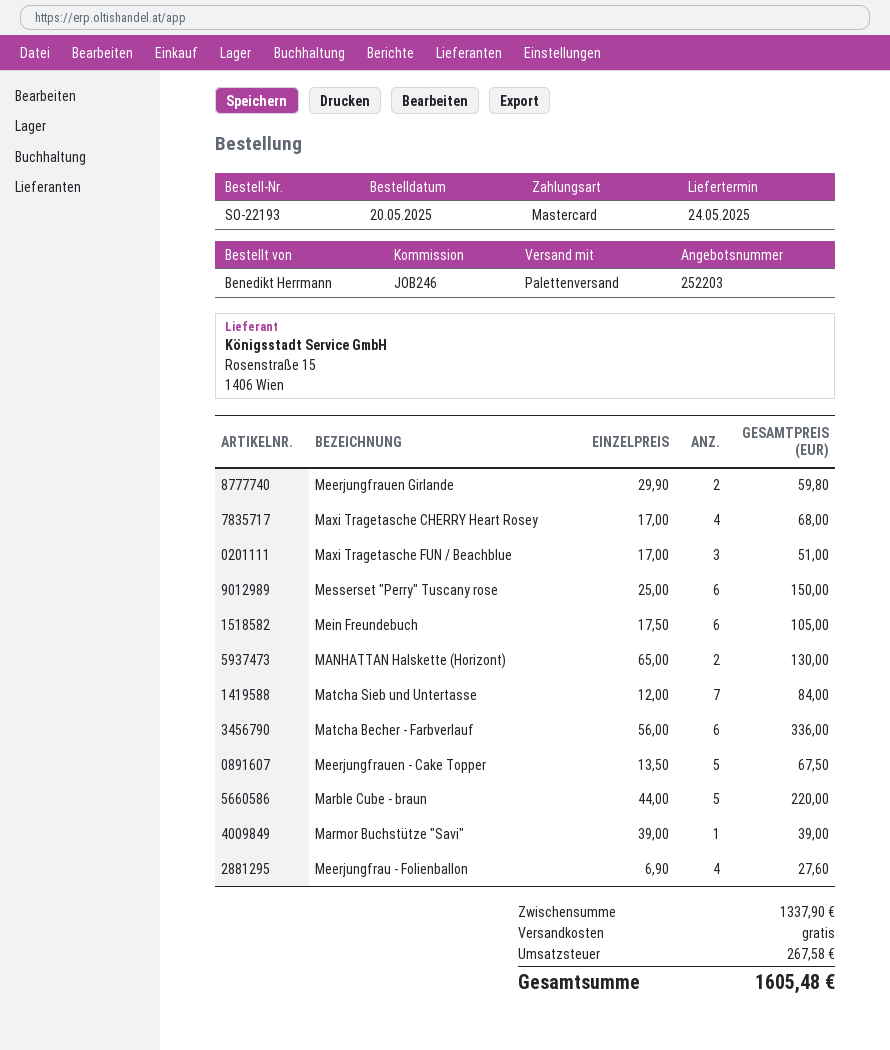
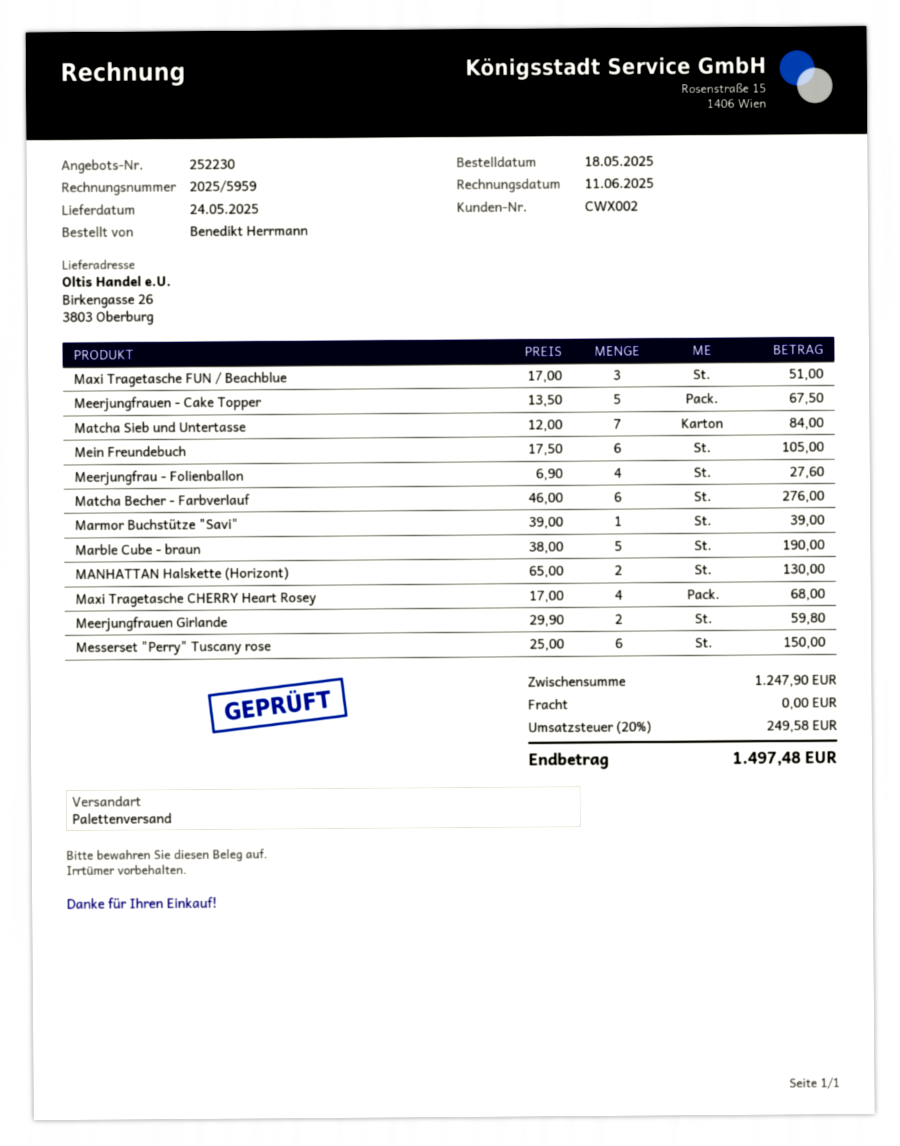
quote number: 252203 -> 252230
order date: 2025-05-20 -> 2025-05-18
Matcha Becher - Farbverlauf: 6 x 56.00 = 336.00 -> 6 x 46.00 = 276.00
Marble Cube - braun: 5 x 44.00 = 220.00 -> 5 x 38.00 = 190.00
subtotal: 1337.90 -> 1247.90
tax: 267.58 -> 249.58
total: 1605.48 -> 1497.48

